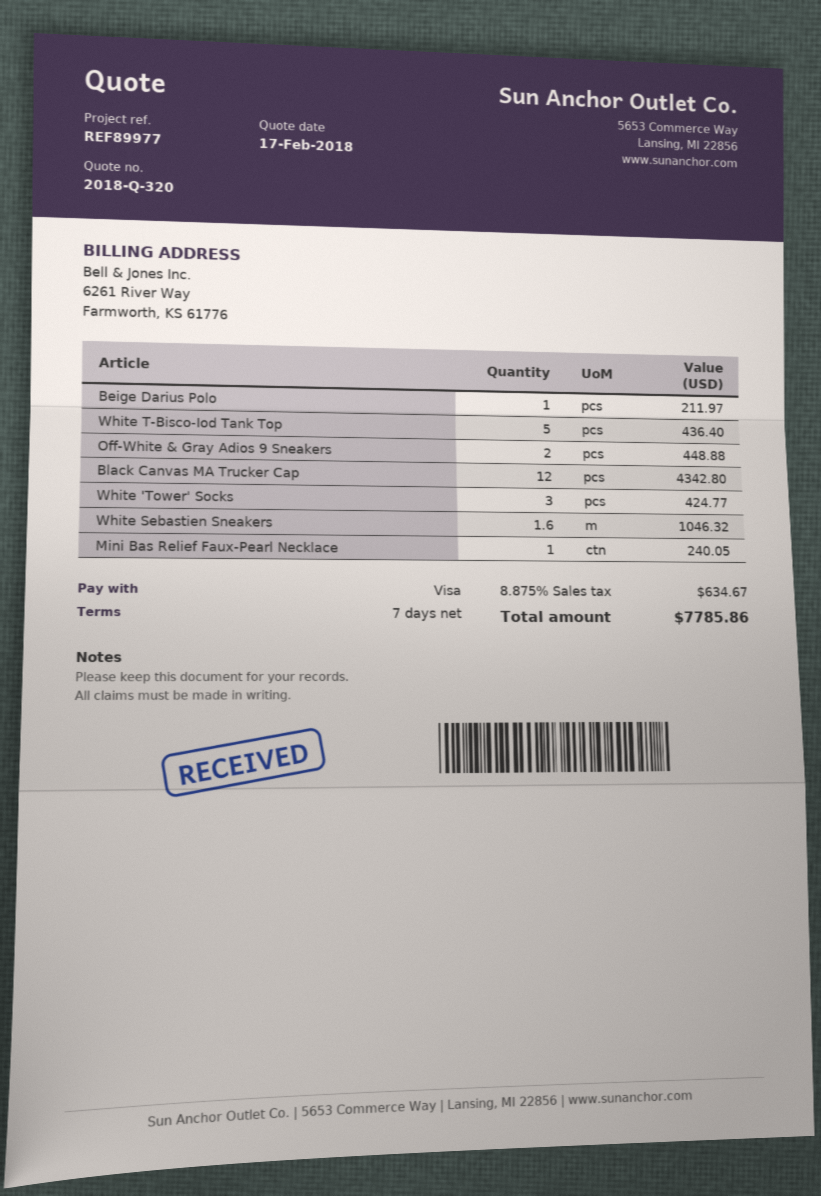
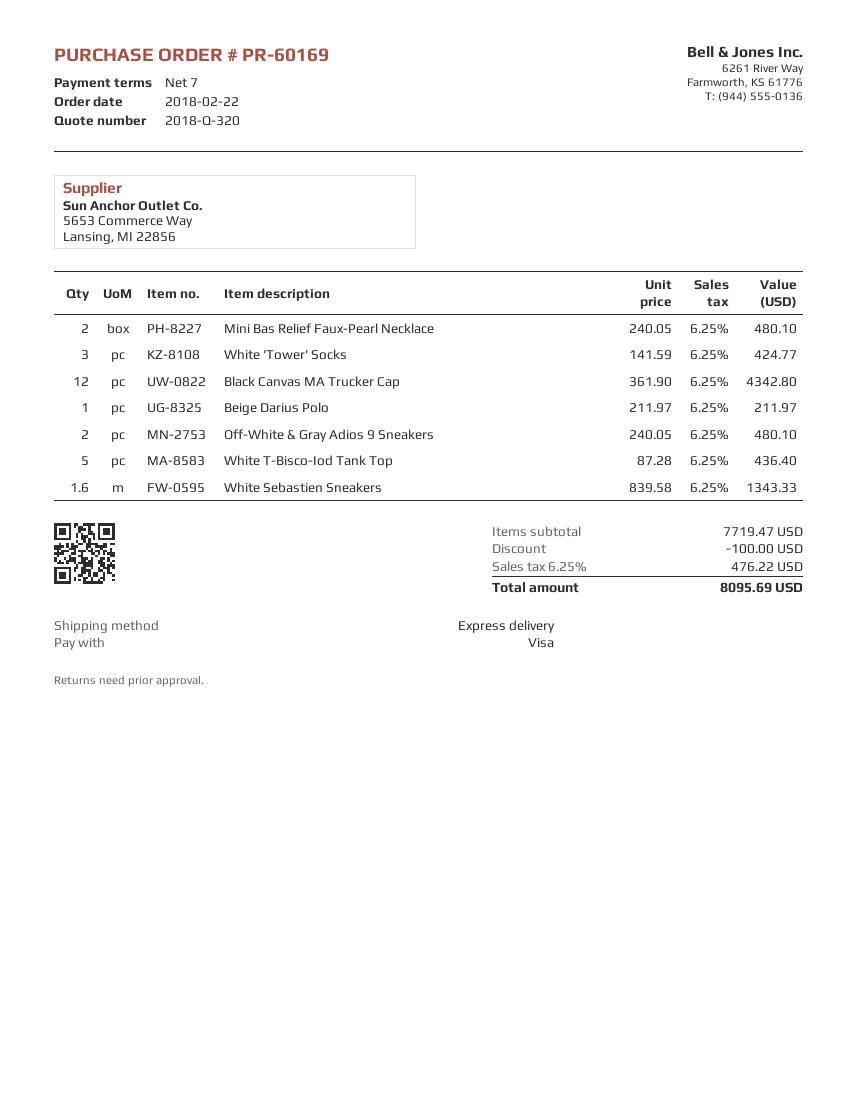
Off-White & Gray Adios 9 Sneakers: 2 for 448.88 -> 2 for 480.10
White Sebastien Sneakers: 1.6 for 1046.32 -> 1.6 for 1343.33
Mini Bas Relief Faux-Pearl Necklace: 1 for 240.05 -> 2 for 480.10
discount: none -> 100.00
tax: 8.875% = 634.67 -> 6.25% = 476.22
total: 7785.86 -> 8095.69

